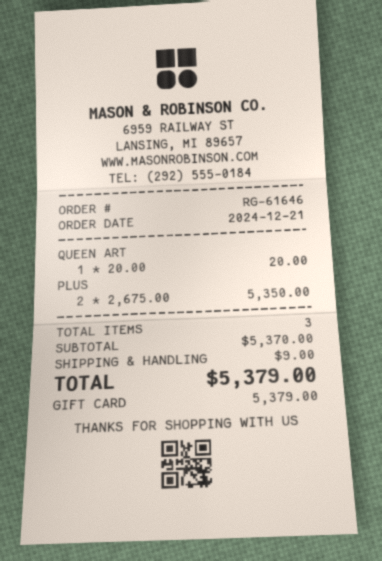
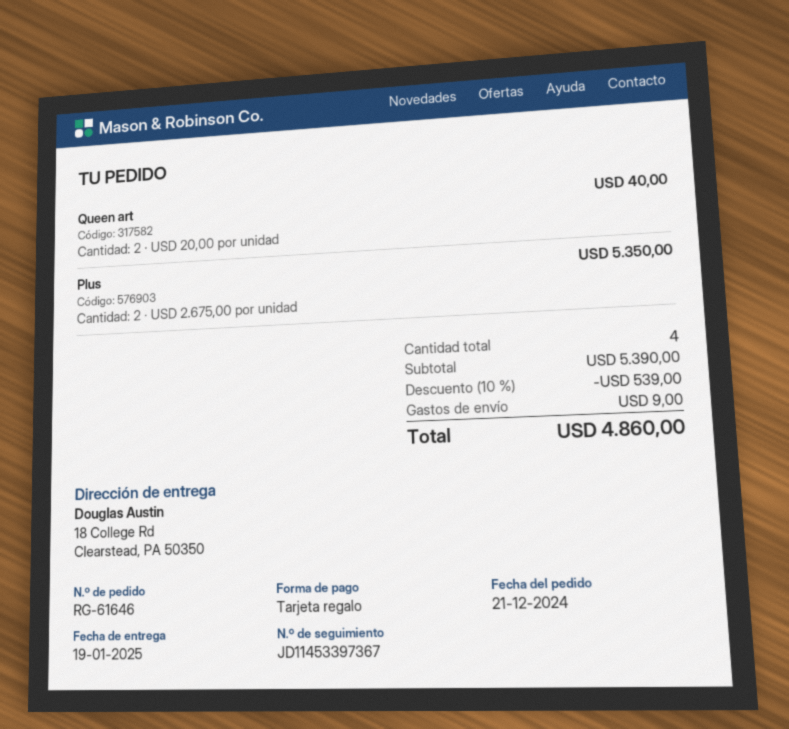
QUEEN ART: 1 x 20.00 = 20.00 -> 2 x 20.00 = 40.00
total quantity: 3 -> 4
subtotal: 5370.00 -> 5390.00
discount: none -> 10% = 539.00
total: 5379.00 -> 4860.00

